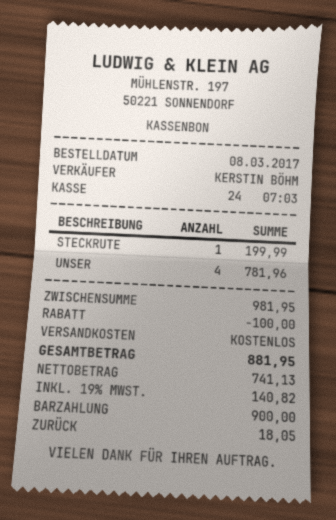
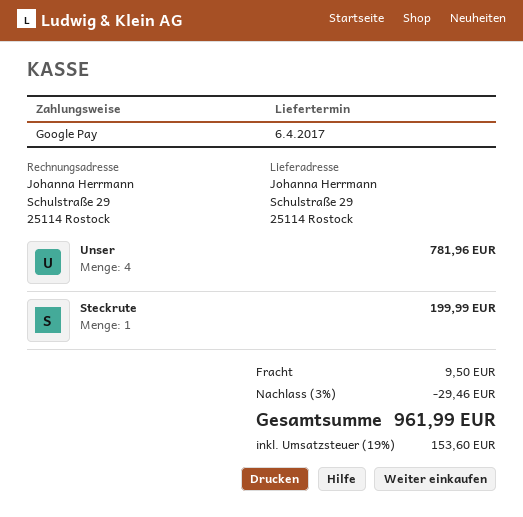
payment method: cash -> Google Pay
discount: 100.00 -> 29.46
shipping: 0.00 -> 9.50
tax: 19% = 140.82 -> 19% = 153.60
total: 881.95 -> 961.99

